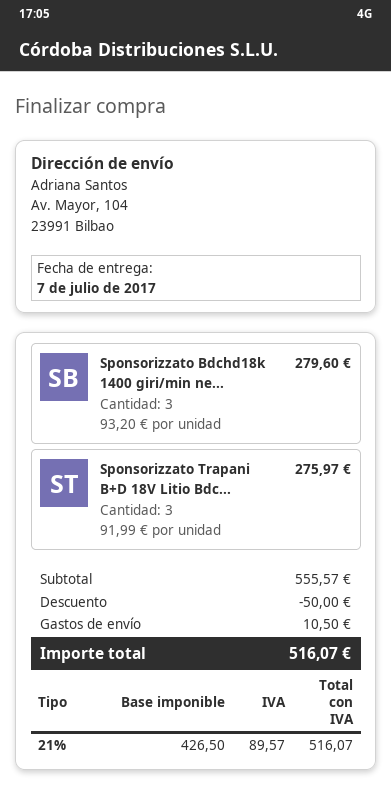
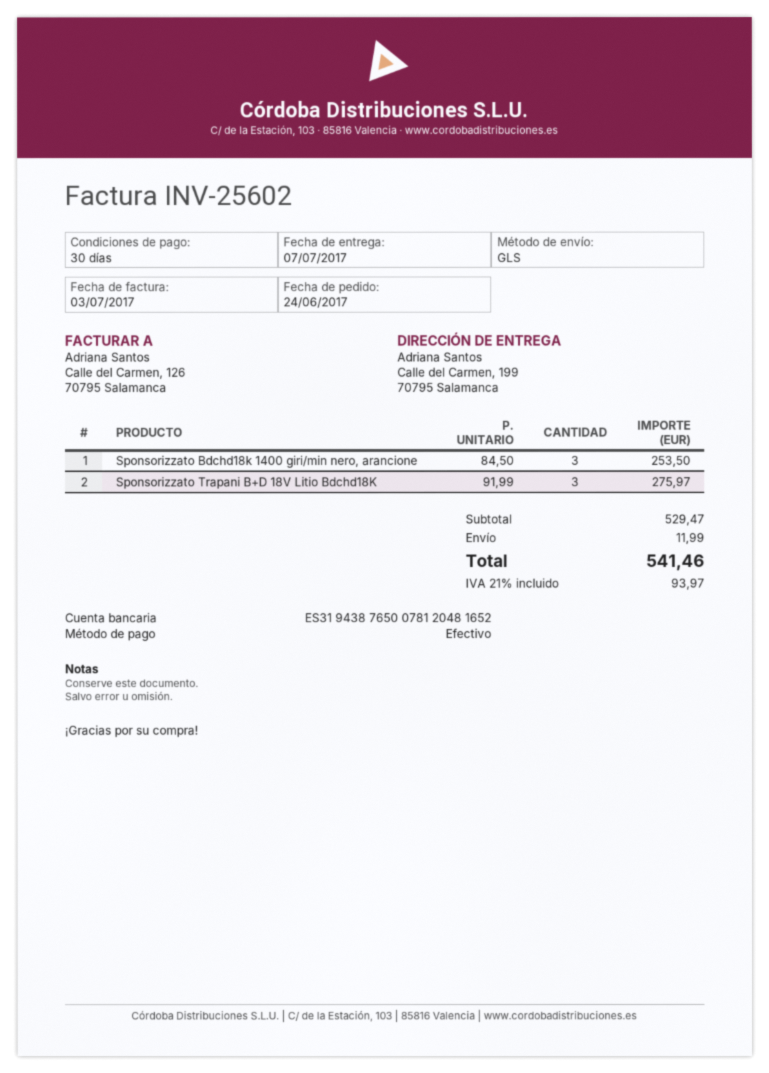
ship to: Av. Mayor, 104, 23991 Bilbao -> Calle del Carmen, 199, 70795 Salamanca
Sponsorizzato Bdchd18k 1400 giri/min ne...: 3 x 93.20 = 279.60 -> 3 x 84.50 = 253.50
subtotal: 555.57 -> 529.47
discount: 50.00 -> none
shipping: 10.50 -> 11.99
tax: 21% = 89.57 -> 21% = 93.97
total: 516.07 -> 541.46

